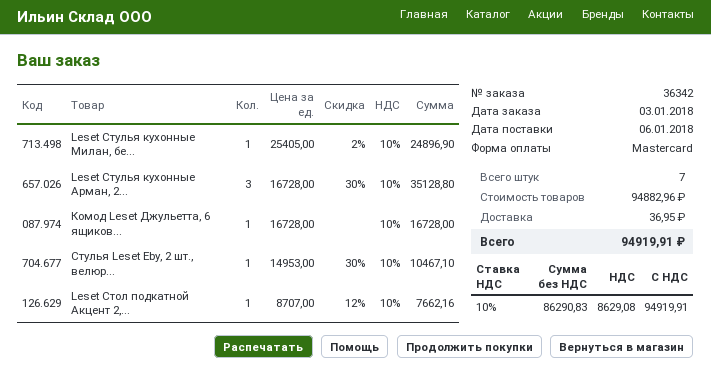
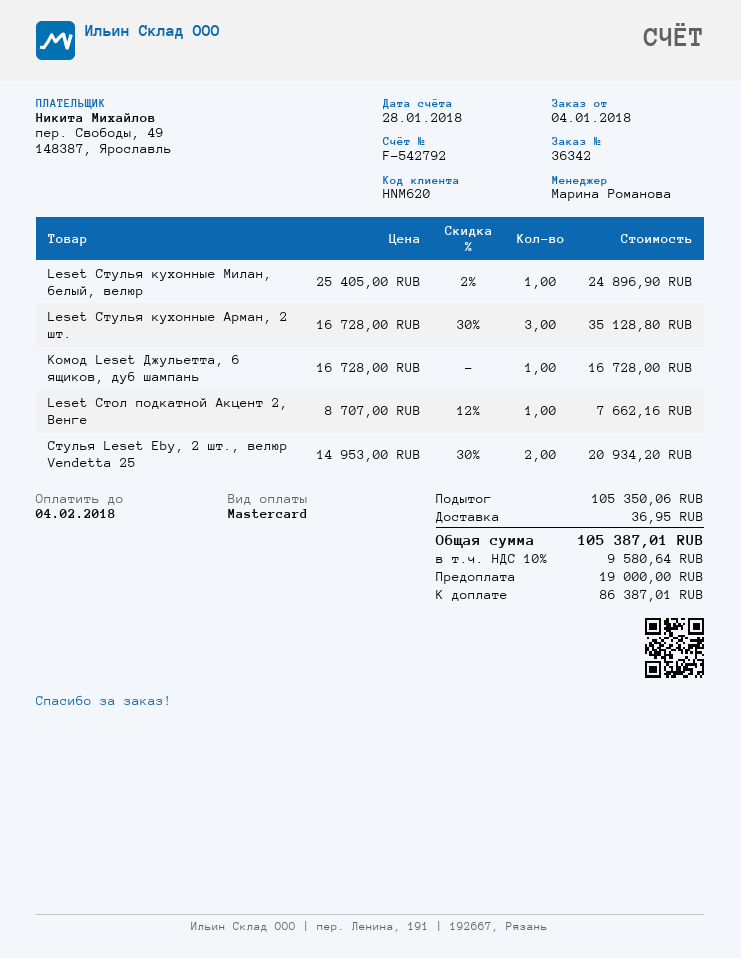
order date: 2018-01-03 -> 2018-01-04
Стулья Leset Eby, 2 шт., велюр...: 1 x 14953.00 - 30% = 10467.10 -> 2 x 14953.00 - 30% = 20934.20
subtotal: 94882.96 -> 105350.06
tax: 10% = 8629.08 -> 10% = 9580.64
total: 94919.91 -> 105387.01

